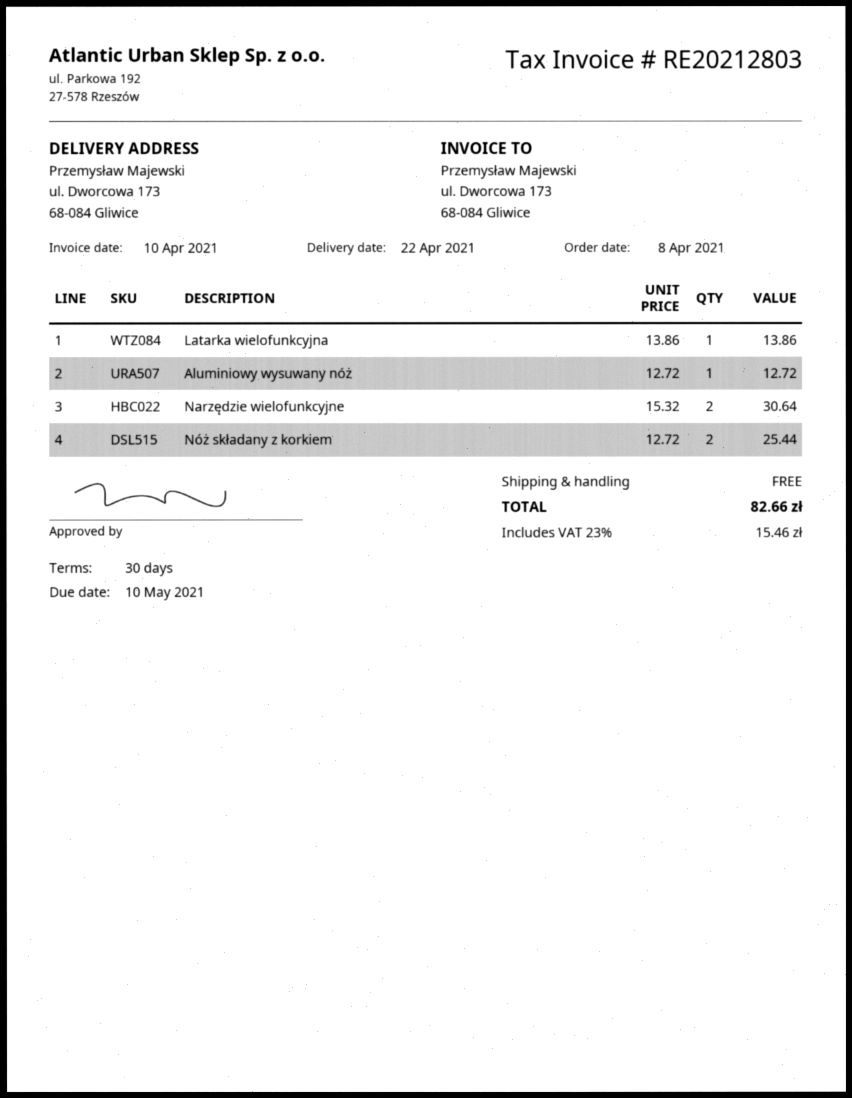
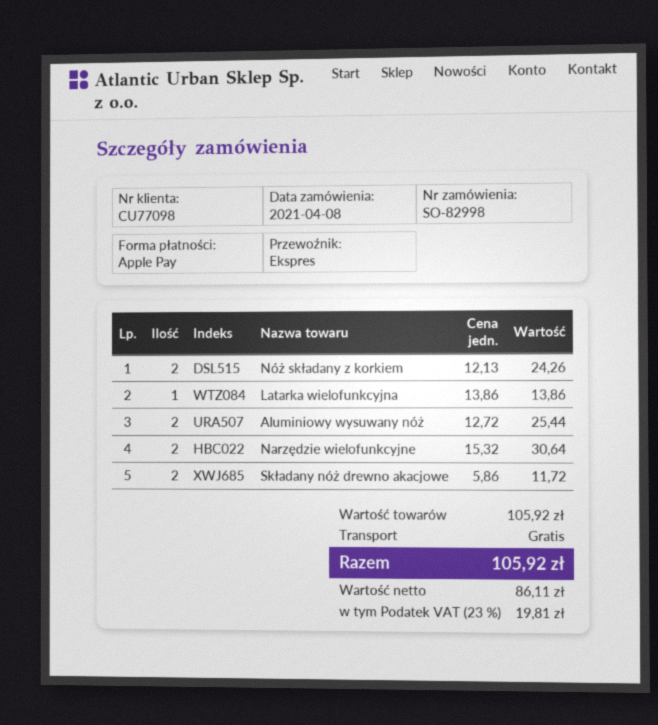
Aluminiowy wysuwany nóż: 1 x 12.72 = 12.72 -> 2 x 12.72 = 25.44
Nóż składany z korkiem: 2 x 12.72 = 25.44 -> 2 x 12.13 = 24.26
Składany nóż drewno akacjowe: none -> 2 x 5.86 = 11.72
tax: 23% = 15.46 -> 23% = 19.81
total: 82.66 -> 105.92

